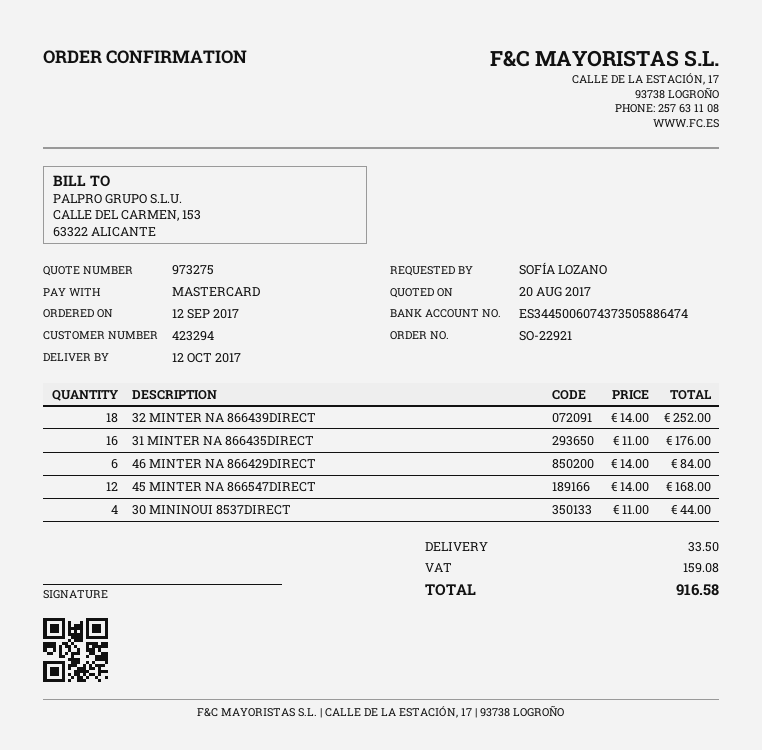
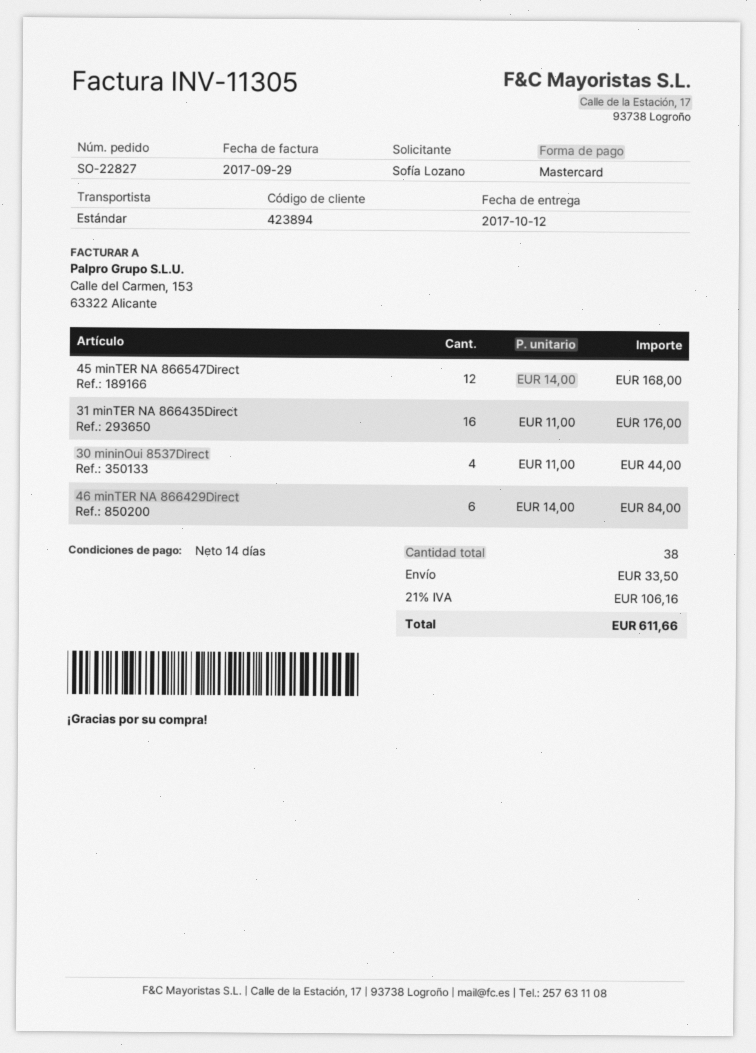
order number: SO-22921 -> SO-22827
customer number: 423294 -> 423894
32 MINTER NA 866439DIRECT: 18 x 14.00 = 252.00 -> none
tax: 159.08 -> 106.16
total: 916.58 -> 611.66

